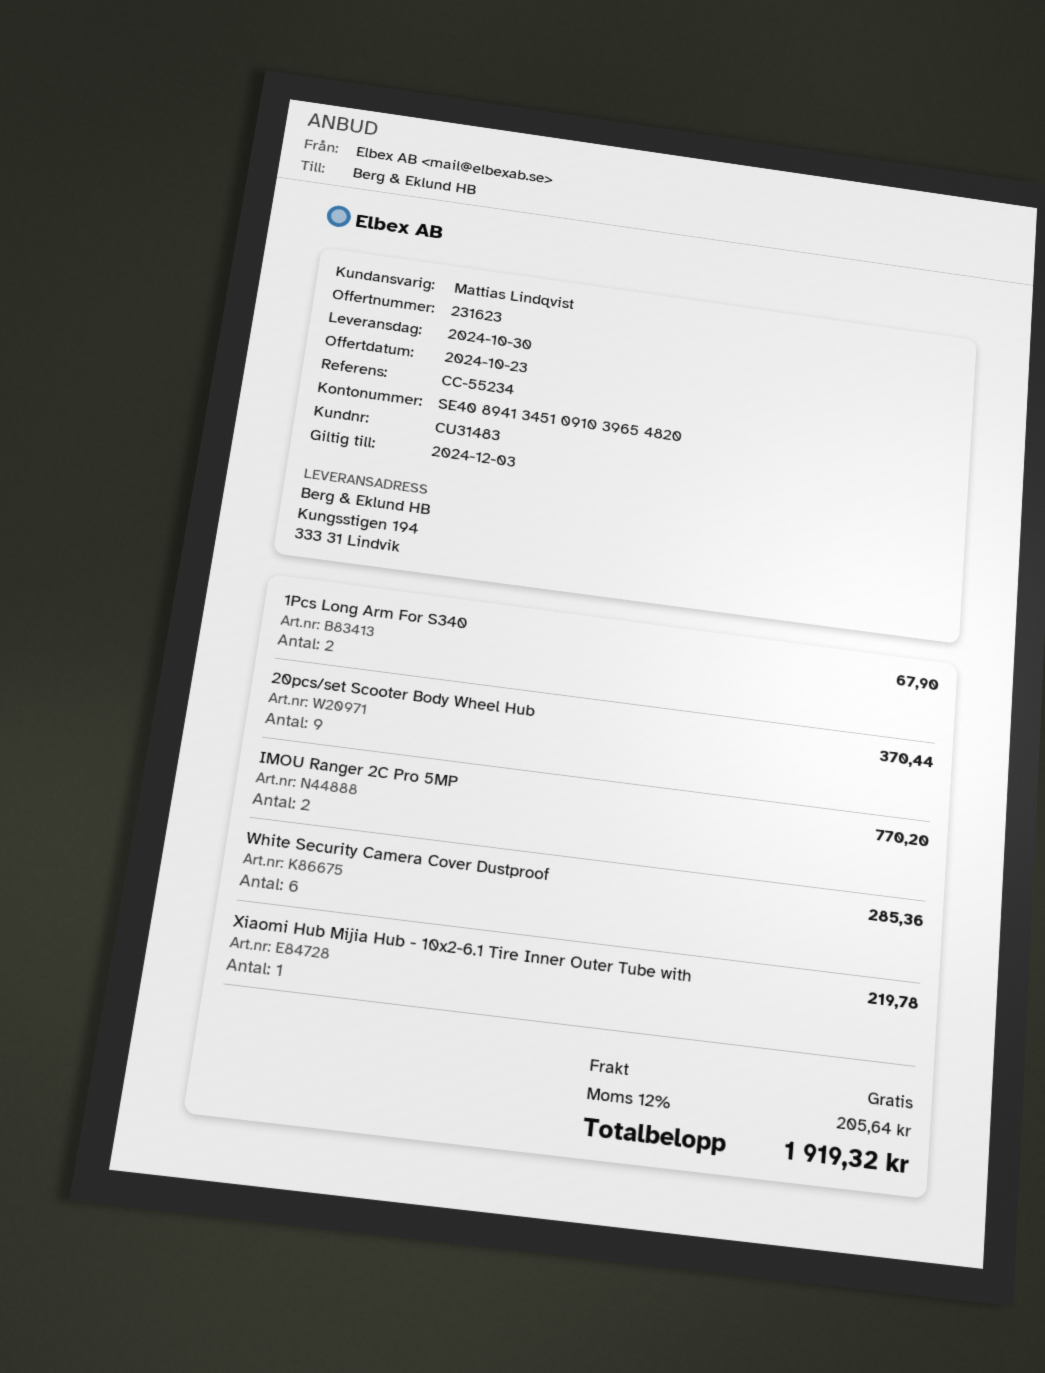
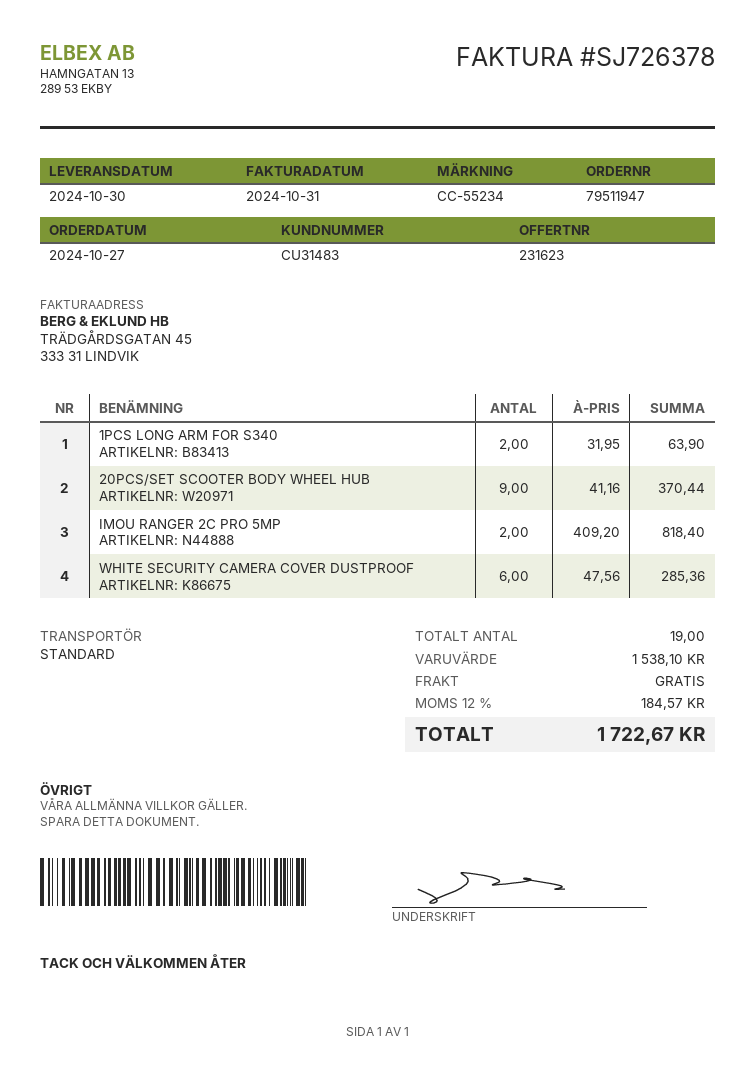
1Pcs Long Arm For S340: 2 for 67.90 -> 2 for 63.90
IMOU Ranger 2C Pro 5MP: 2 for 770.20 -> 2 for 818.40
Xiaomi Hub Mijia Hub - 10x2-6.1 Tire Inner Outer Tube with: 1 for 219.78 -> none
tax: 12% = 205.64 -> 12% = 184.57
total: 1919.32 -> 1722.67

